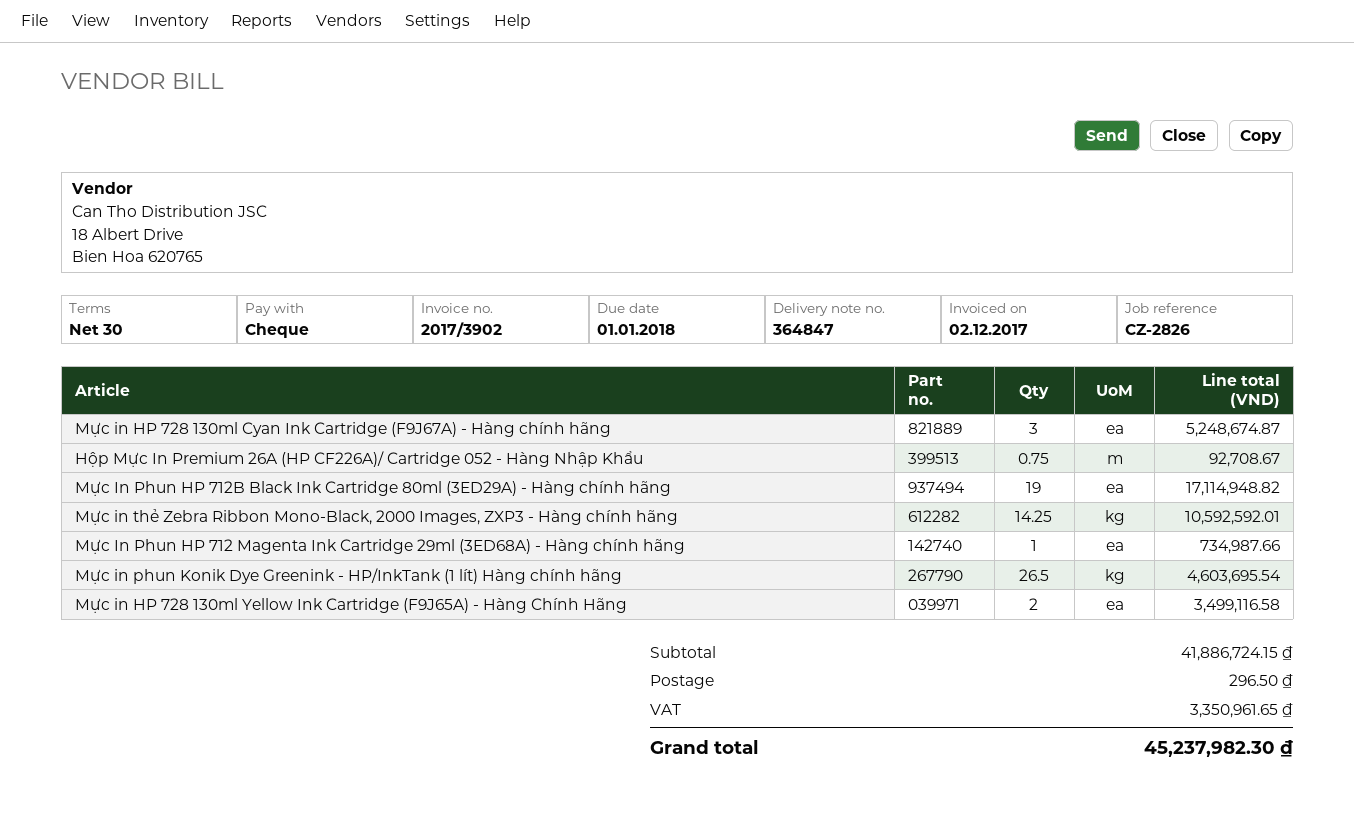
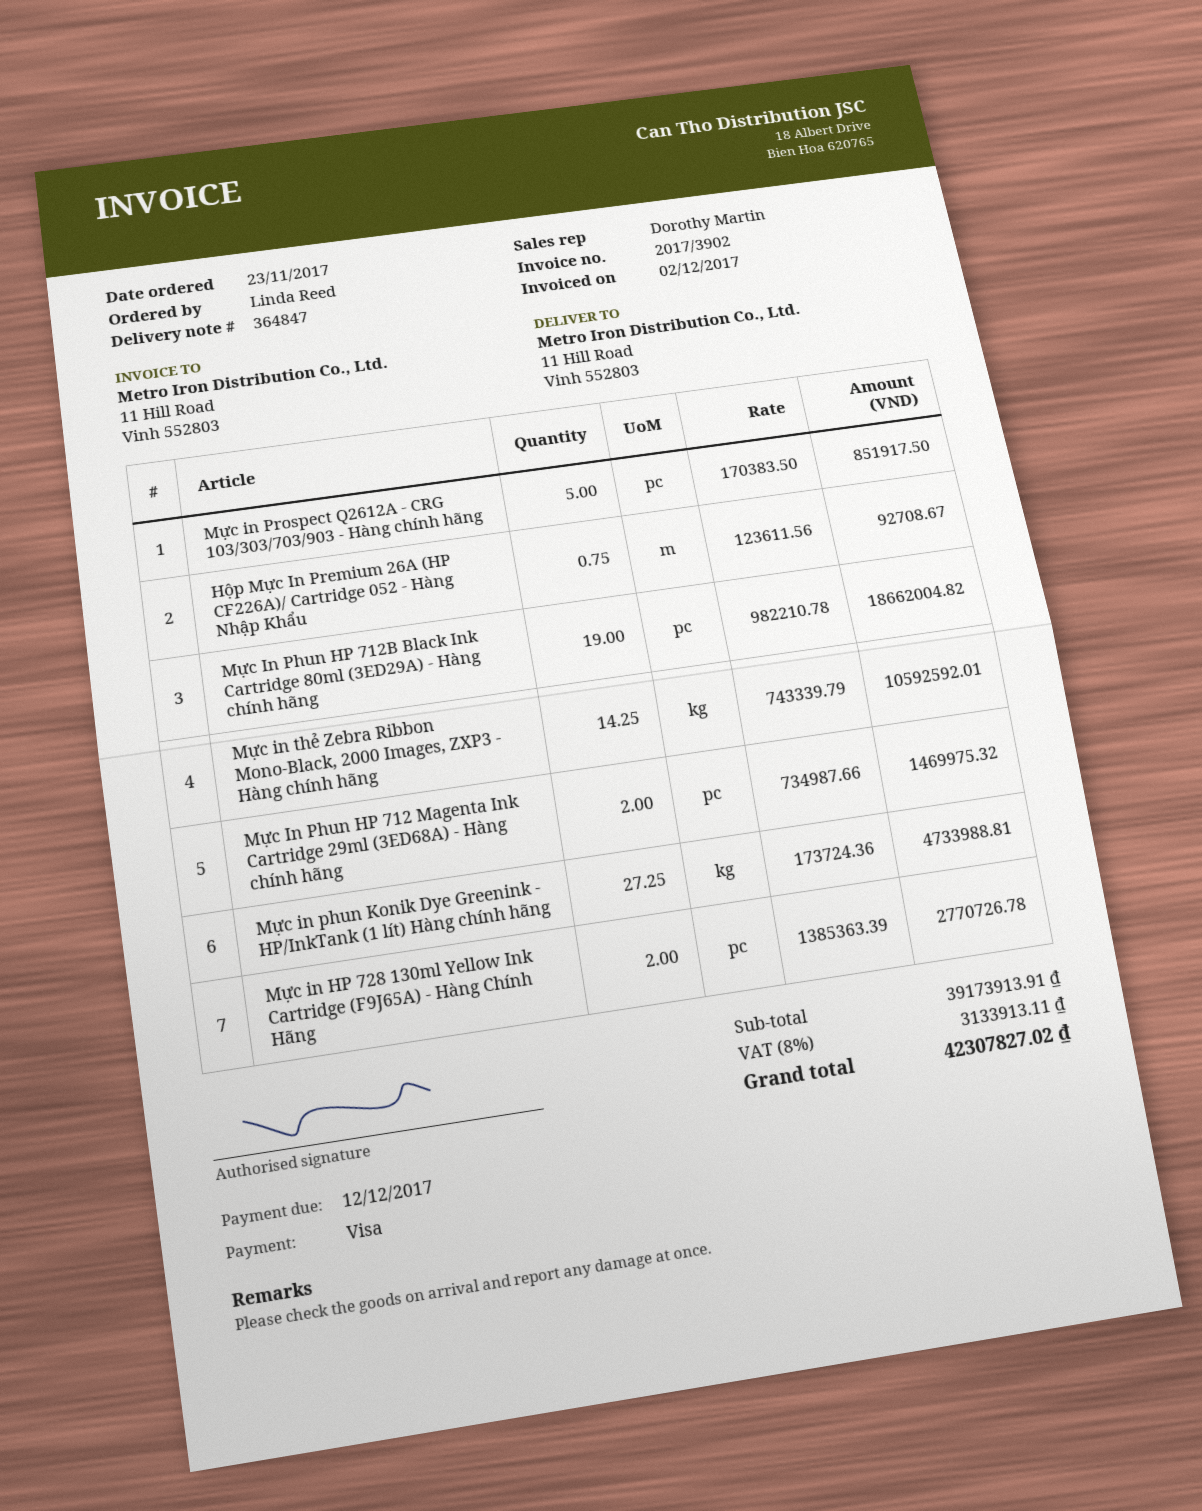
due date: 2018-01-01 -> 2017-12-12
payment method: cheque -> Visa
Mực in HP 728 130ml Cyan Ink Cartridge (F9J67A) - Hàng chính hãng: 3 for 5248674.87 -> none
Mực In Phun HP 712B Black Ink Cartridge 80ml (3ED29A) - Hàng chính hãng: 19 for 17114948.82 -> 19 for 18662004.82
Mực In Phun HP 712 Magenta Ink Cartridge 29ml (3ED68A) - Hàng chính hãng: 1 for 734987.66 -> 2 for 1469975.32
Mực in phun Konik Dye Greenink - HP/InkTank (1 lít) Hàng chính hãng: 26.5 for 4603695.54 -> 27.25 for 4733988.81
Mực in HP 728 130ml Yellow Ink Cartridge (F9J65A) - Hàng Chính Hãng: 2 for 3499116.58 -> 2 for 2770726.78
Mực in Prospect Q2612A - CRG 103/303/703/903 - Hàng chính hãng: none -> 5 for 851917.50
subtotal: 41886724.15 -> 39173913.91
shipping: 296.50 -> none
tax: 3350961.65 -> 3133913.11
total: 45237982.30 -> 42307827.02

